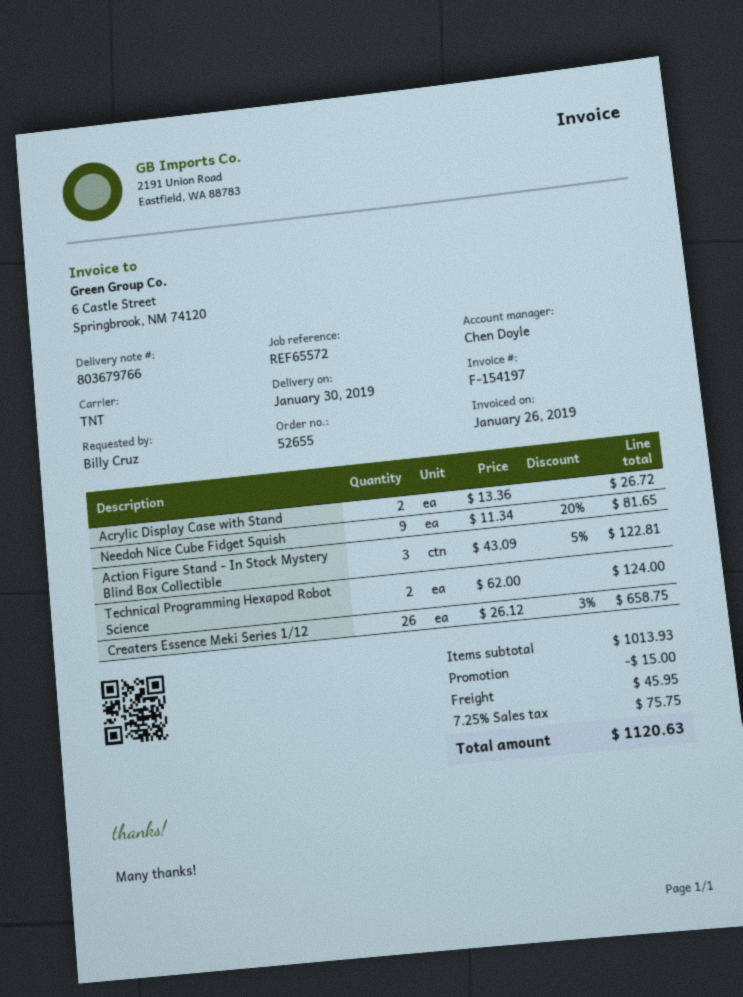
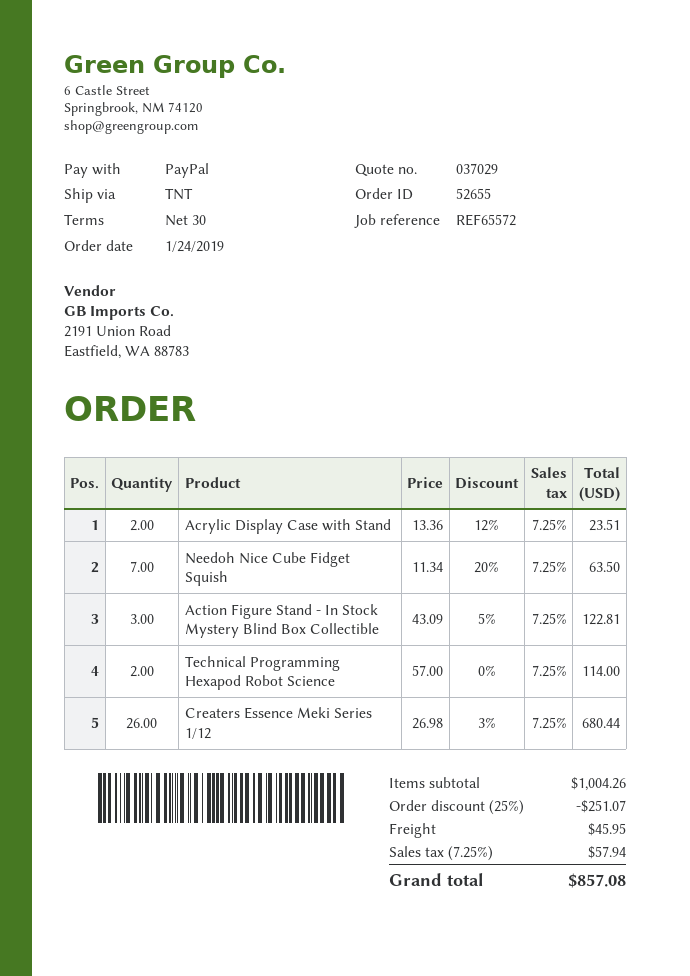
Acrylic Display Case with Stand: 2 x 13.36 = 26.72 -> 2 x 13.36 - 12% = 23.51
Needoh Nice Cube Fidget Squish: 9 x 11.34 - 20% = 81.65 -> 7 x 11.34 - 20% = 63.50
Technical Programming Hexapod Robot Science: 2 x 62.00 = 124.00 -> 2 x 57.00 = 114.00
Creaters Essence Meki Series 1/12: 26 x 26.12 - 3% = 658.75 -> 26 x 26.98 - 3% = 680.44
subtotal: 1013.93 -> 1004.26
discount: 15.00 -> 251.07
tax: 7.25% = 75.75 -> 7.25% = 57.94
total: 1120.63 -> 857.08

